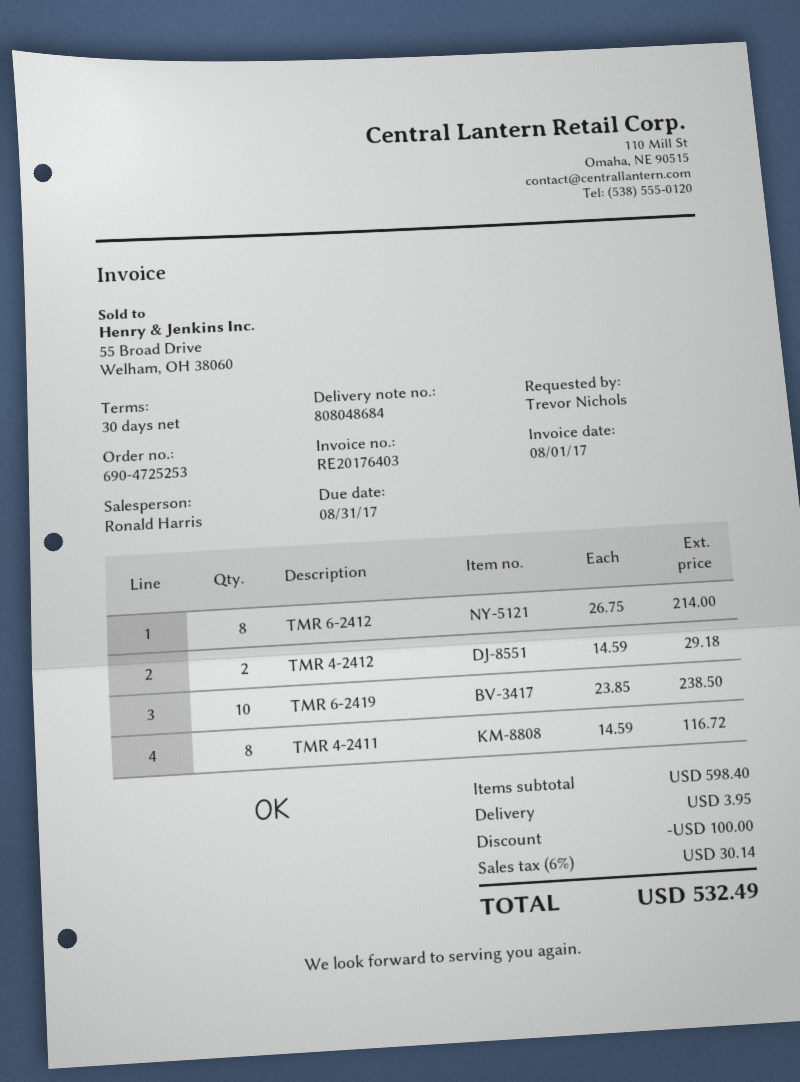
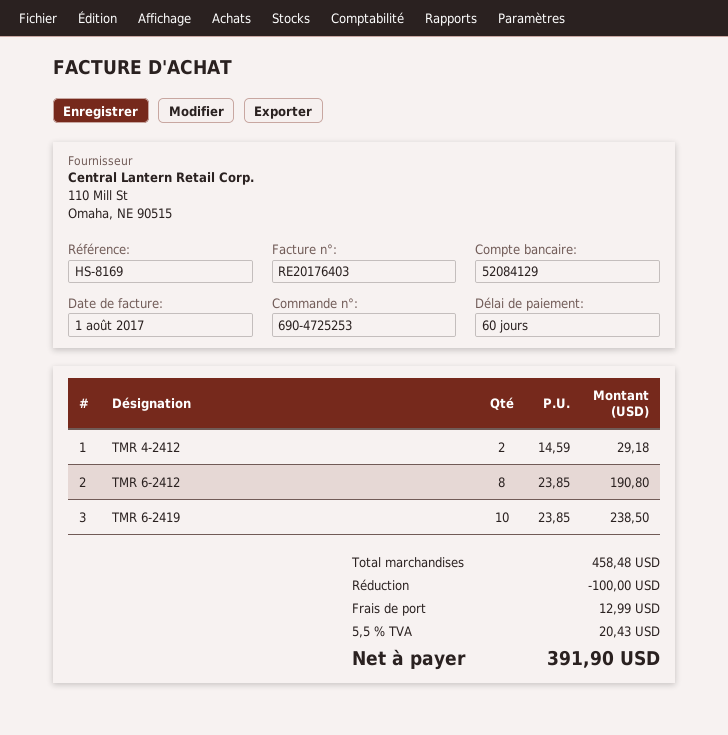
payment terms: 30 days -> 60 days
TMR 6-2412: 8 x 26.75 = 214.00 -> 8 x 23.85 = 190.80
TMR 4-2411: 8 x 14.59 = 116.72 -> none
subtotal: 598.40 -> 458.48
shipping: 3.95 -> 12.99
tax: 6% = 30.14 -> 5.5% = 20.43
total: 532.49 -> 391.90

